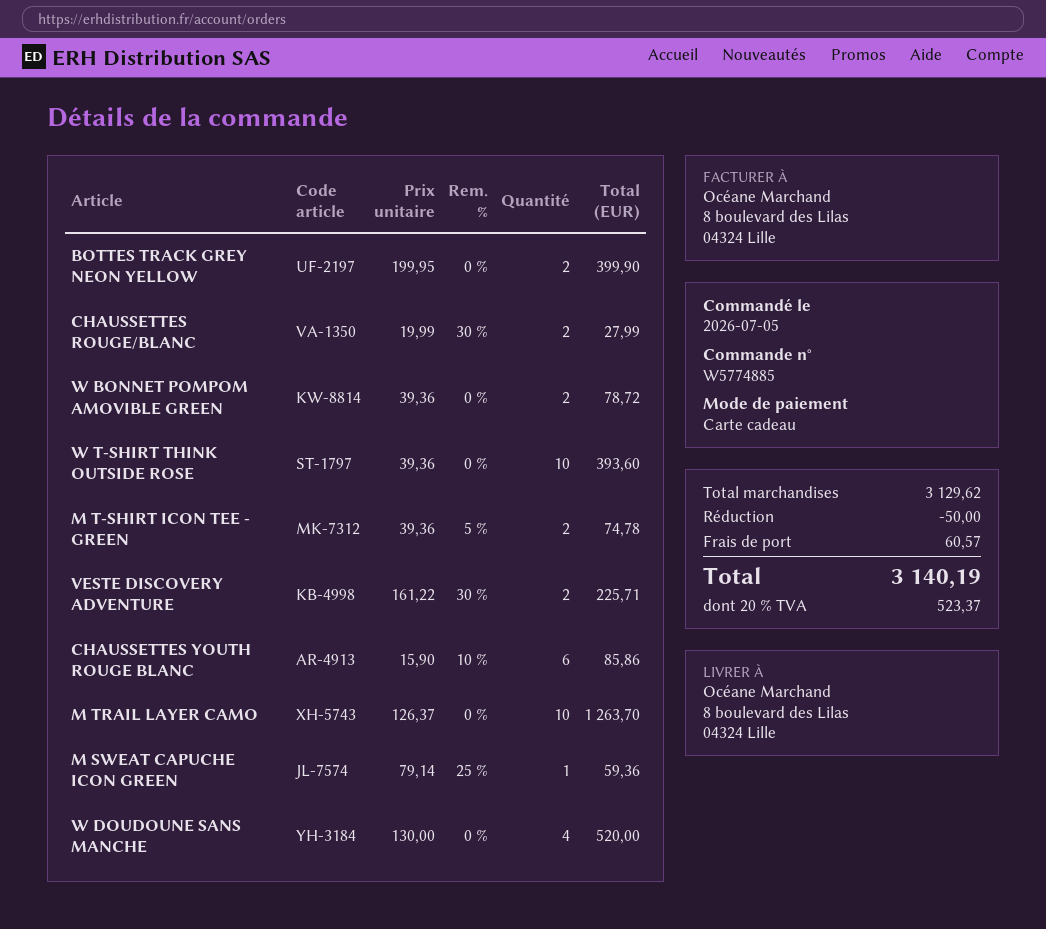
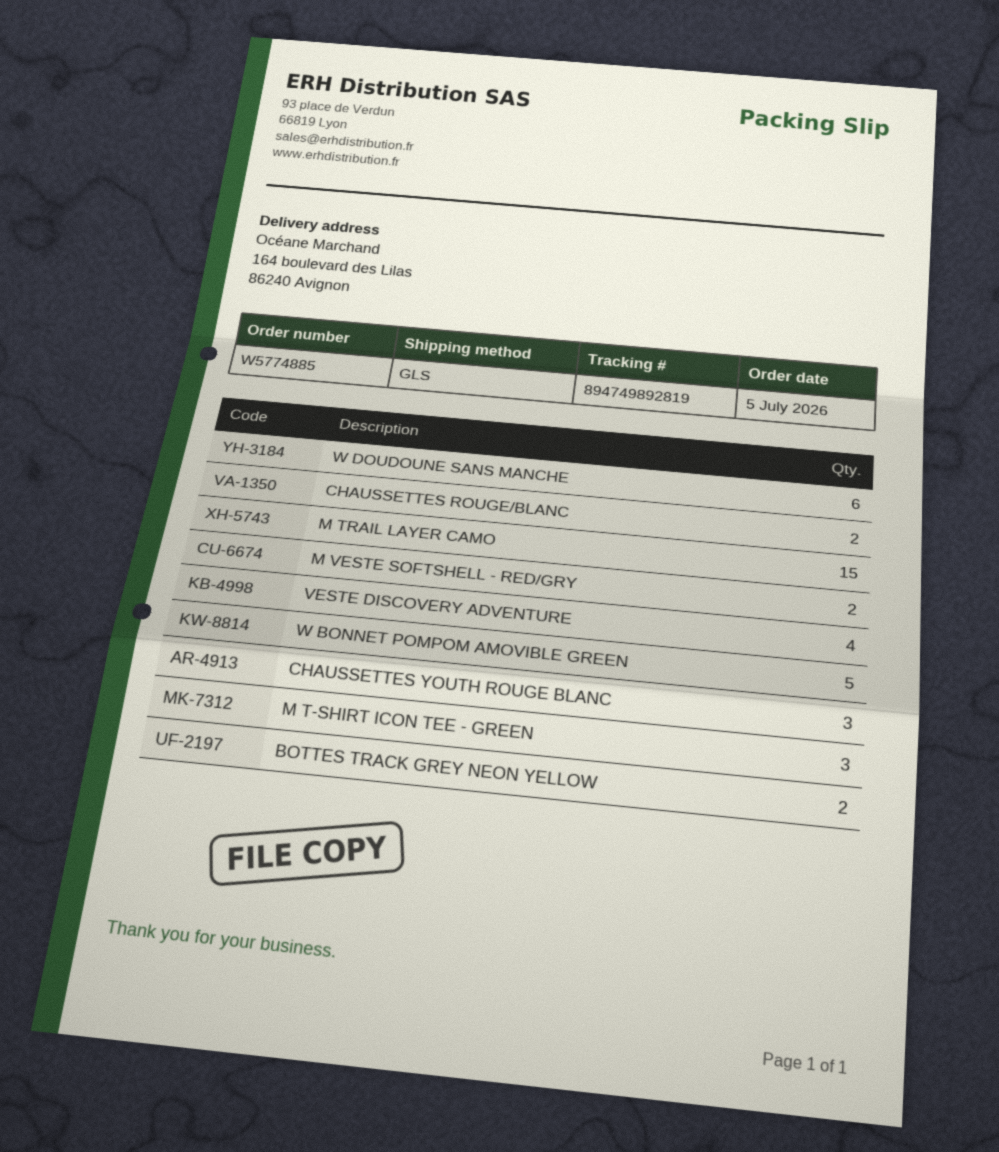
ship to: 8 boulevard des Lilas, 04324 Lille -> 164 boulevard des Lilas, 86240 Avignon
W BONNET POMPOM AMOVIBLE GREEN: 2 -> 5
W T-SHIRT THINK OUTSIDE ROSE: 10 -> none
M T-SHIRT ICON TEE - GREEN: 2 -> 3
VESTE DISCOVERY ADVENTURE: 2 -> 4
CHAUSSETTES YOUTH ROUGE BLANC: 6 -> 3
M TRAIL LAYER CAMO: 10 -> 15
M SWEAT CAPUCHE ICON GREEN: 1 -> none
W DOUDOUNE SANS MANCHE: 4 -> 6
M VESTE SOFTSHELL - RED/GRY: none -> 2

